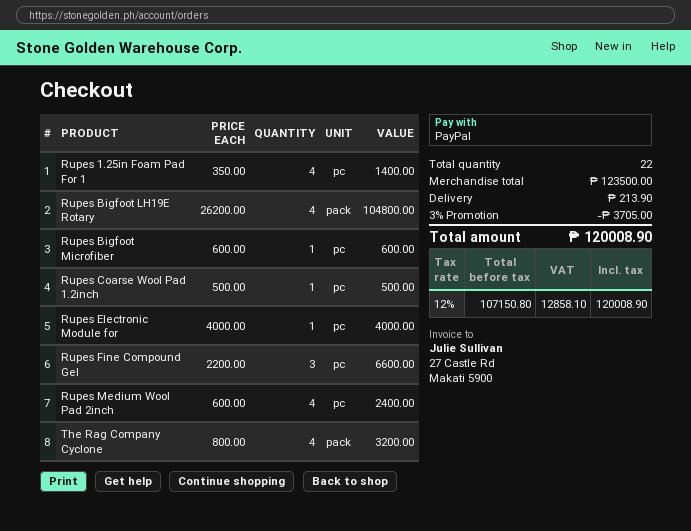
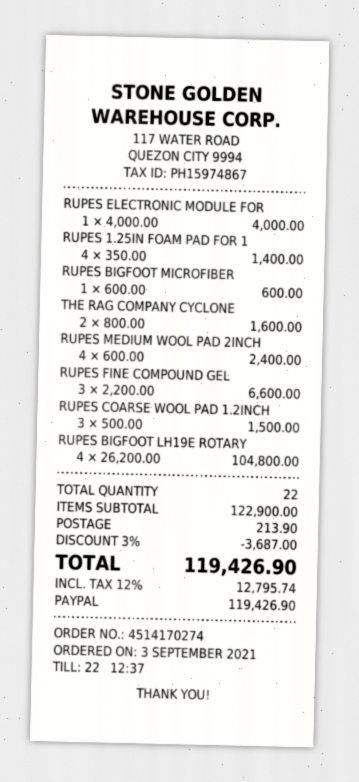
Rupes Coarse Wool Pad 1.2inch: 1 x 500.00 = 500.00 -> 3 x 500.00 = 1500.00
The Rag Company Cyclone: 4 x 800.00 = 3200.00 -> 2 x 800.00 = 1600.00
subtotal: 123500.00 -> 122900.00
discount: 3% = 3705.00 -> 3% = 3687.00
tax: 12% = 12858.10 -> 12% = 12795.74
total: 120008.90 -> 119426.90

